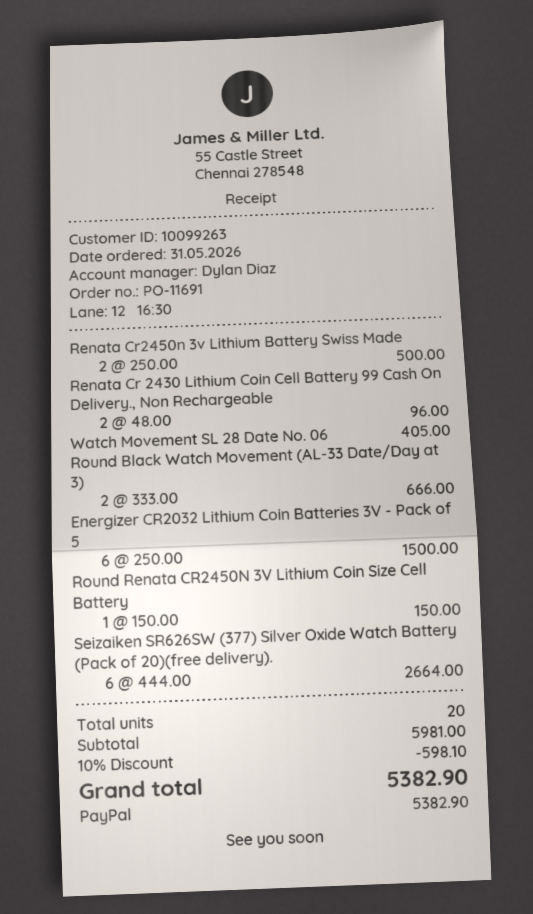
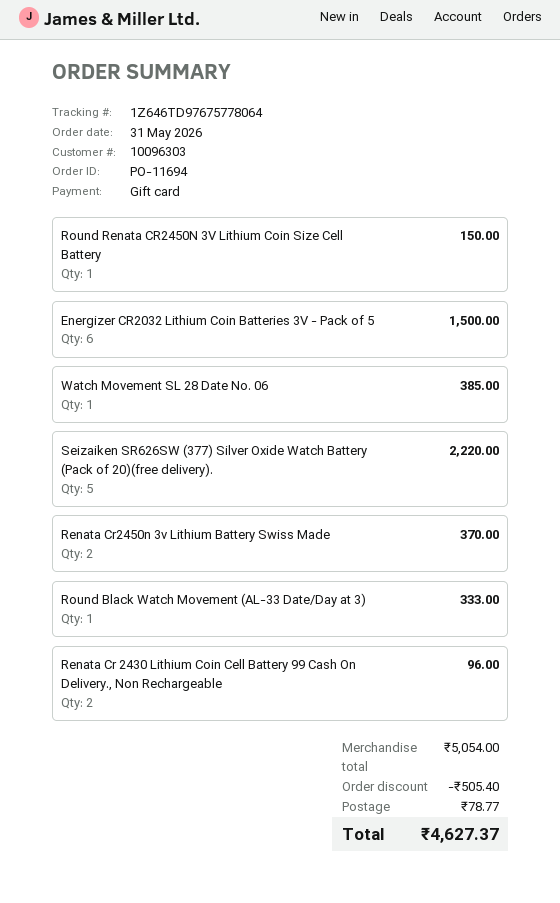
order number: PO-11691 -> PO-11694
customer number: 10099263 -> 10096303
payment method: PayPal -> gift card
Renata Cr2450n 3v Lithium Battery Swiss Made: 2 for 500.00 -> 2 for 370.00
Watch Movement SL 28 Date No. 06: 1 for 405.00 -> 1 for 385.00
Round Black Watch Movement (AL-33 Date/Day at 3): 2 for 666.00 -> 1 for 333.00
Seizaiken SR626SW (377) Silver Oxide Watch Battery (Pack of 20)(free delivery).: 6 for 2664.00 -> 5 for 2220.00
subtotal: 5981.00 -> 5054.00
discount: 598.10 -> 505.40
shipping: none -> 78.77
total: 5382.90 -> 4627.37

